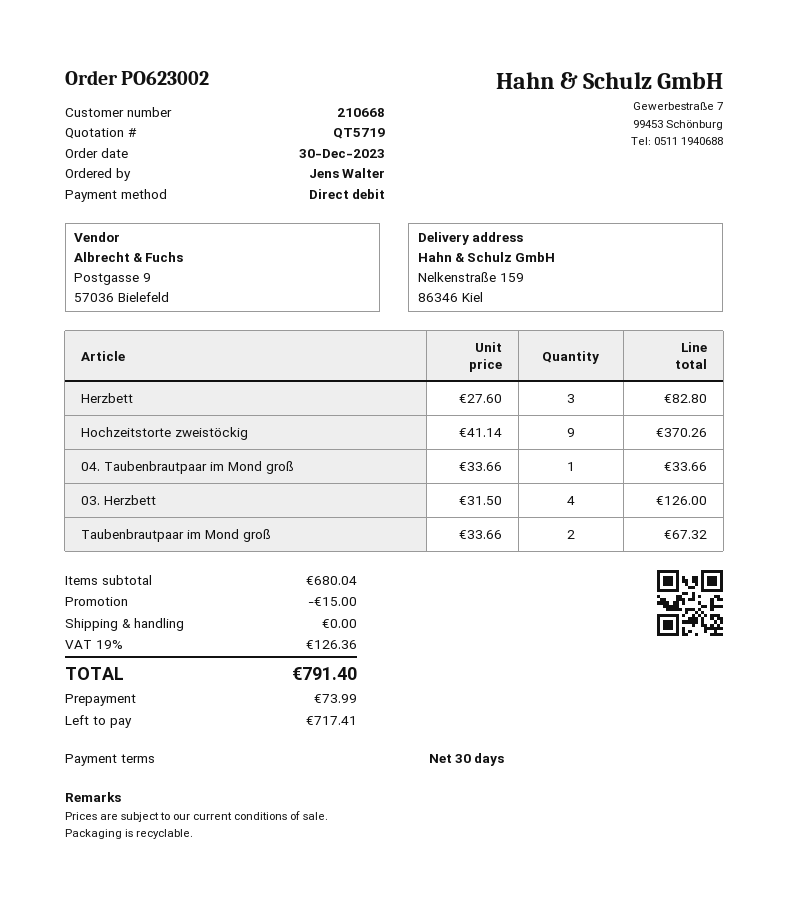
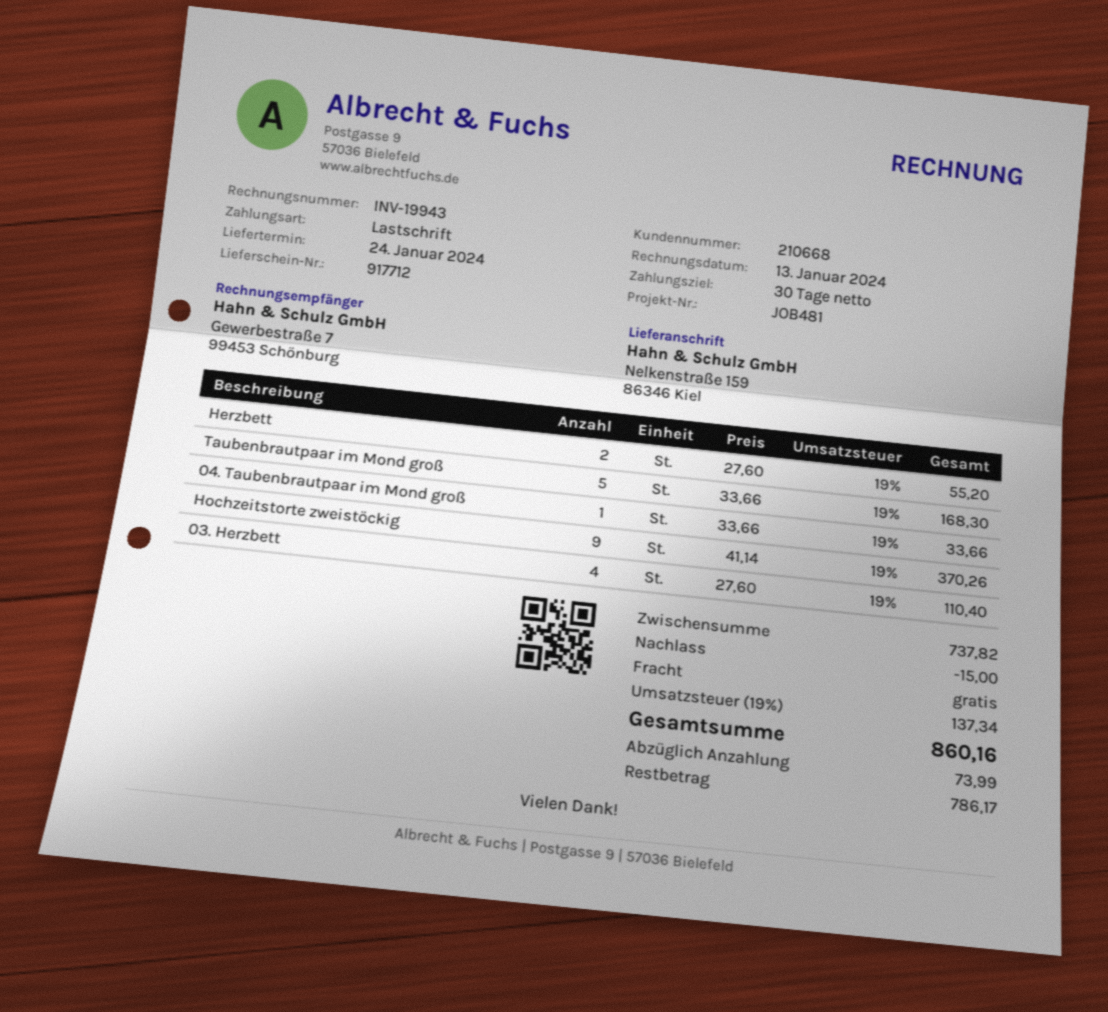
Herzbett: 3 x 27.60 = 82.80 -> 2 x 27.60 = 55.20
03. Herzbett: 4 x 31.50 = 126.00 -> 4 x 27.60 = 110.40
Taubenbrautpaar im Mond groß: 2 x 33.66 = 67.32 -> 5 x 33.66 = 168.30
subtotal: 680.04 -> 737.82
tax: 19% = 126.36 -> 19% = 137.34
total: 791.40 -> 860.16
balance: 717.41 -> 786.17

